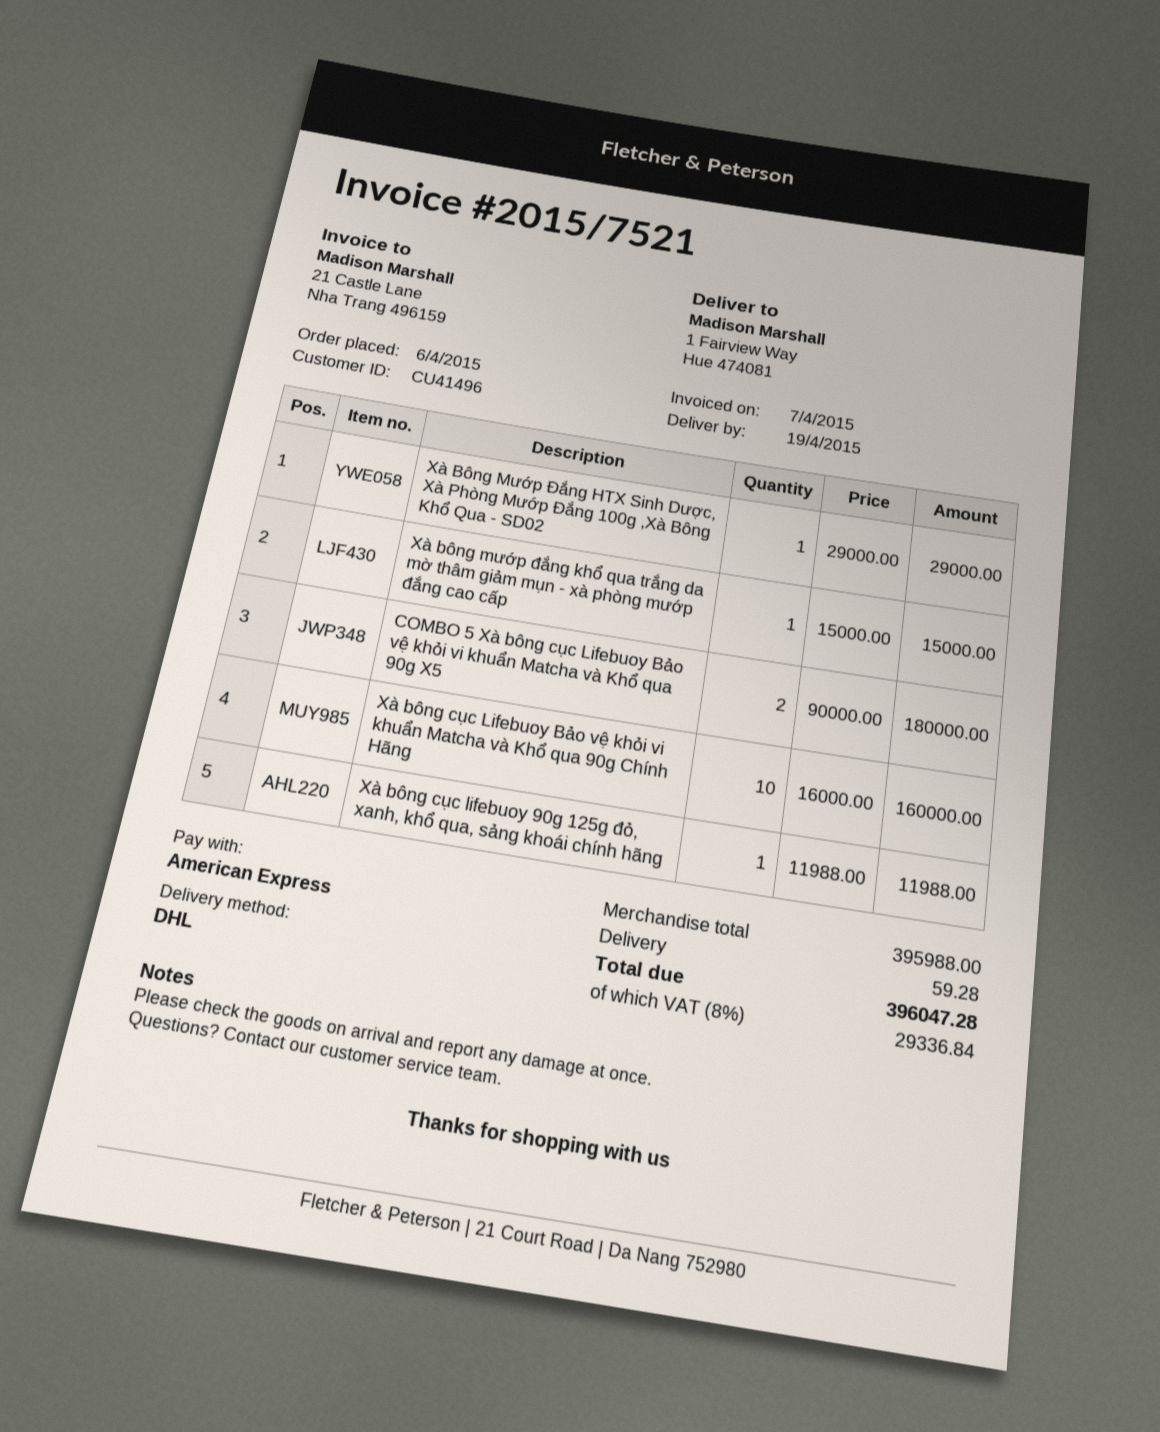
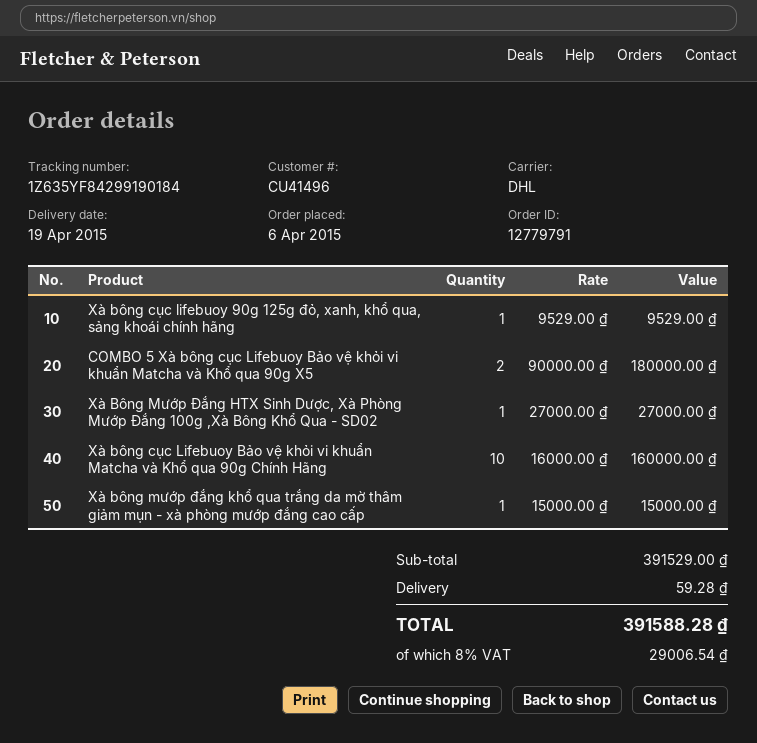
Xà Bông Mướp Đắng HTX Sinh Dược, Xà Phòng Mướp Đắng 100g ,Xà Bông Khổ Qua - SD02: 1 x 29000.00 = 29000.00 -> 1 x 27000.00 = 27000.00
Xà bông cục lifebuoy 90g 125g đỏ, xanh, khổ qua, sảng khoái chính hãng: 1 x 11988.00 = 11988.00 -> 1 x 9529.00 = 9529.00
subtotal: 395988.00 -> 391529.00
tax: 8% = 29336.84 -> 8% = 29006.54
total: 396047.28 -> 391588.28

